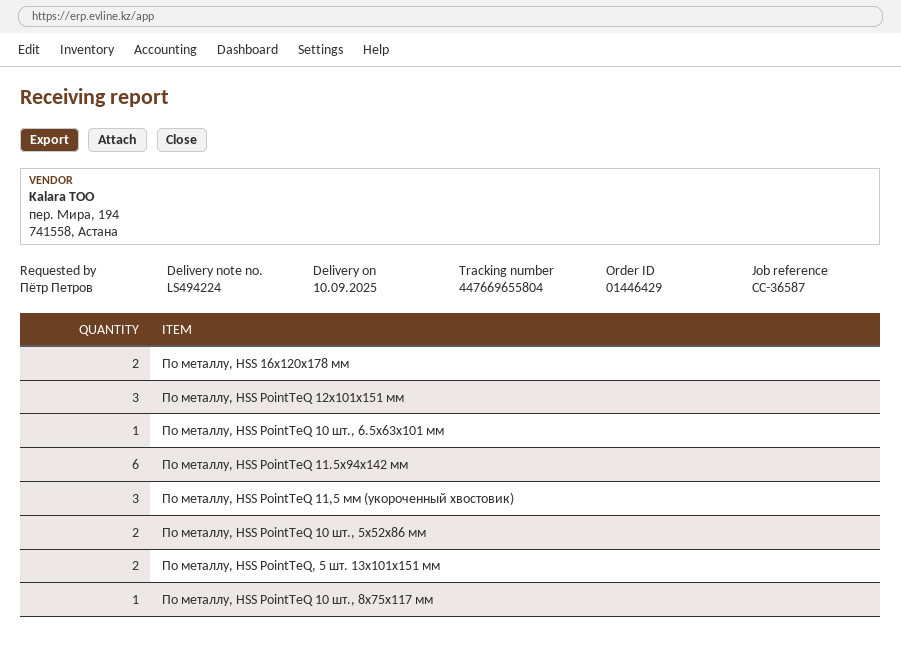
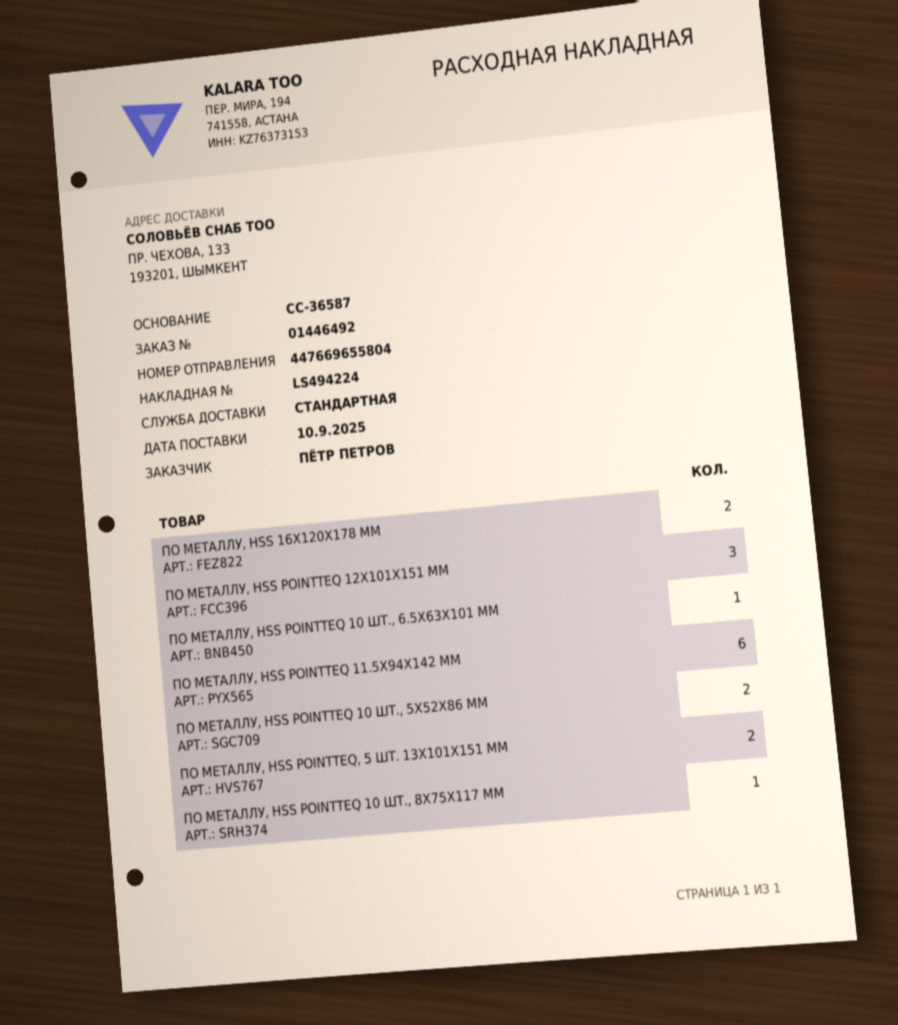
order number: 01446429 -> 01446492
По металлу, HSS PointTeQ 11,5 мм (укороченный хвостовик): 3 -> none

